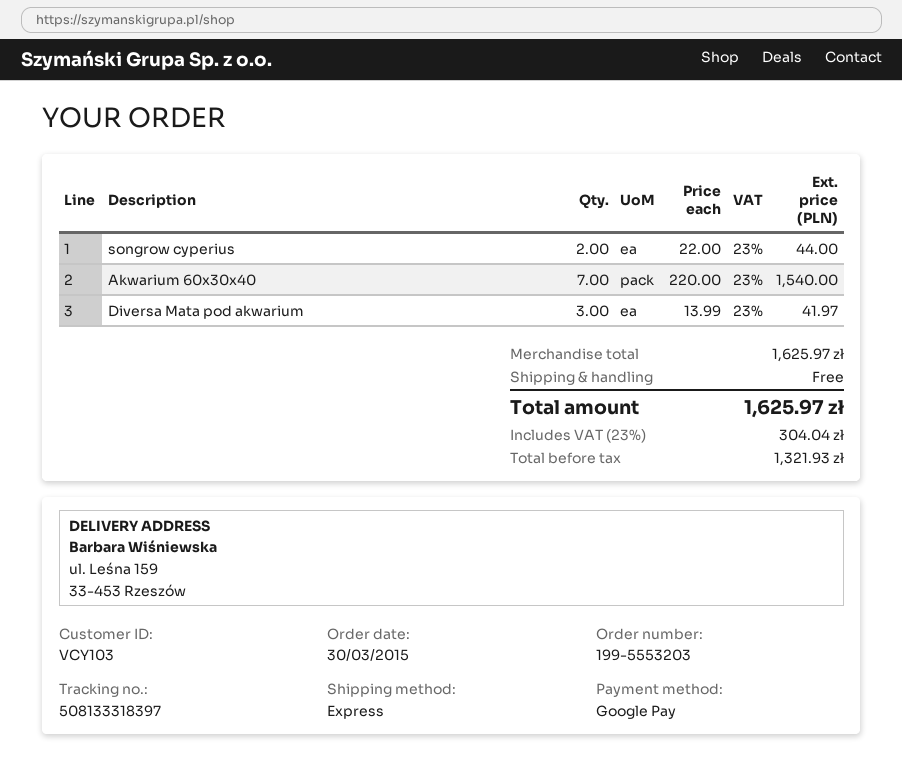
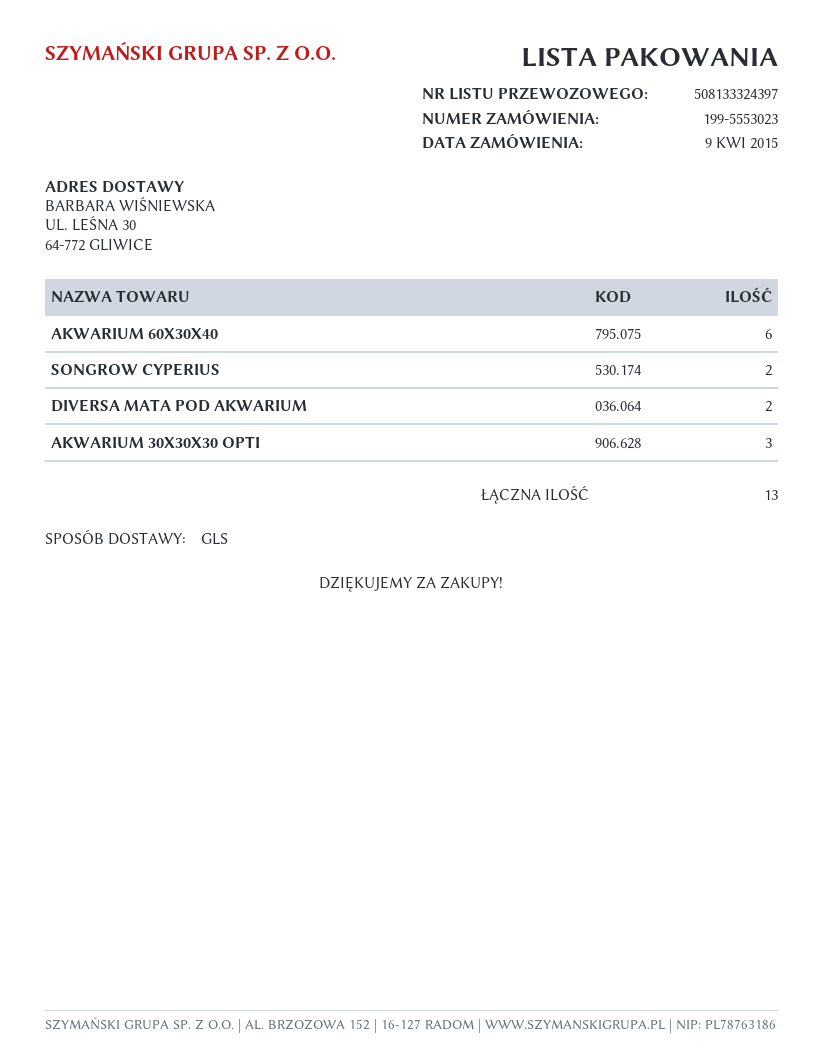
order number: 199-5553203 -> 199-5553023
order date: 2015-03-30 -> 2015-04-09
shipping method: express -> GLS
tracking number: 508133318397 -> 508133324397
ship to: ul. Leśna 159, 33-453 Rzeszów -> UL. LEŚNA 30, 64-772 GLIWICE
Akwarium 60x30x40: 7 -> 6
Diversa Mata pod akwarium: 3 -> 2
AKWARIUM 30X30X30 OPTI: none -> 3

